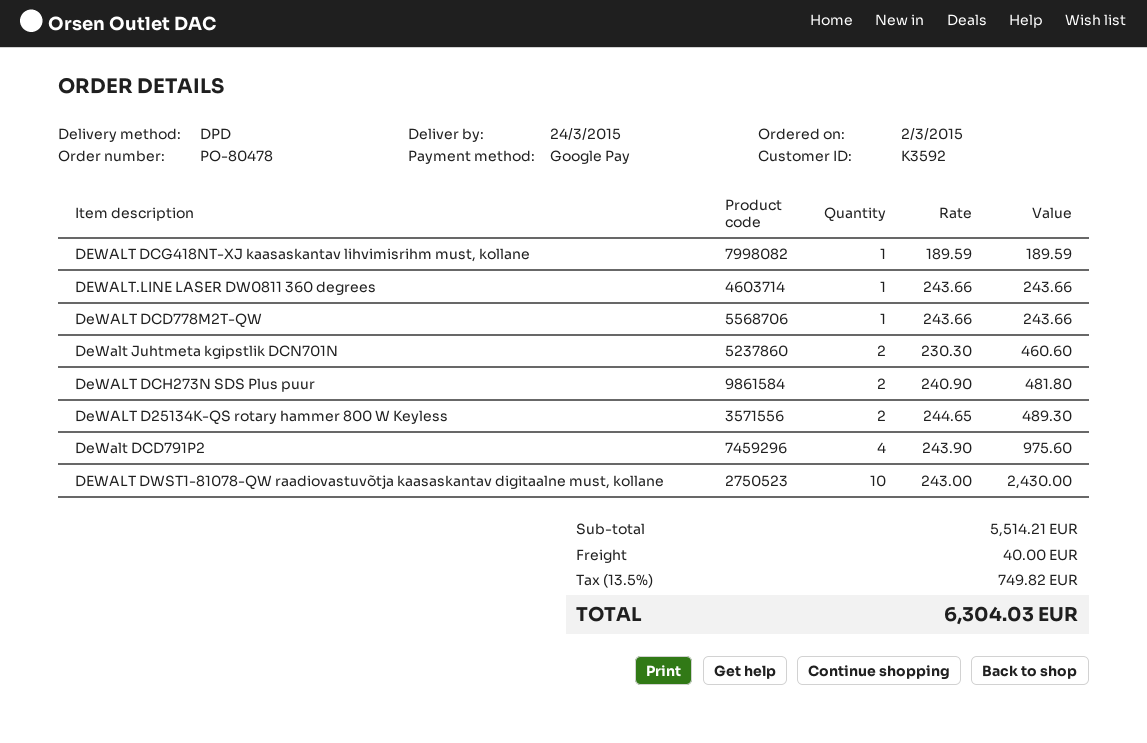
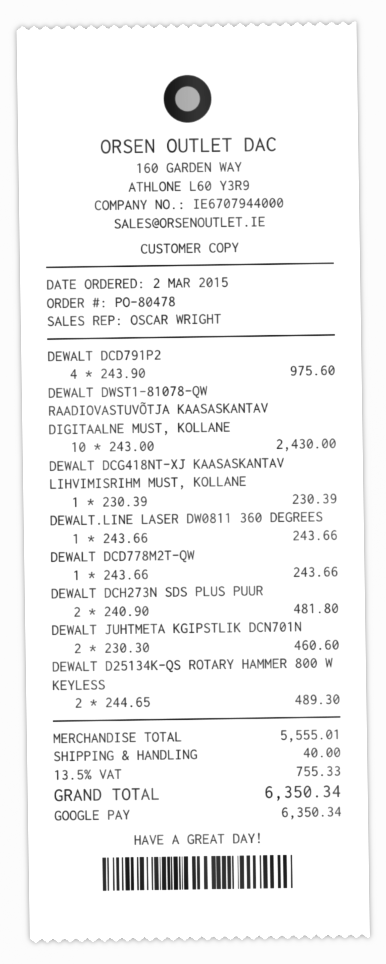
DEWALT DCG418NT-XJ kaasaskantav lihvimisrihm must, kollane: 1 x 189.59 = 189.59 -> 1 x 230.39 = 230.39
subtotal: 5514.21 -> 5555.01
tax: 13.5% = 749.82 -> 13.5% = 755.33
total: 6304.03 -> 6350.34

